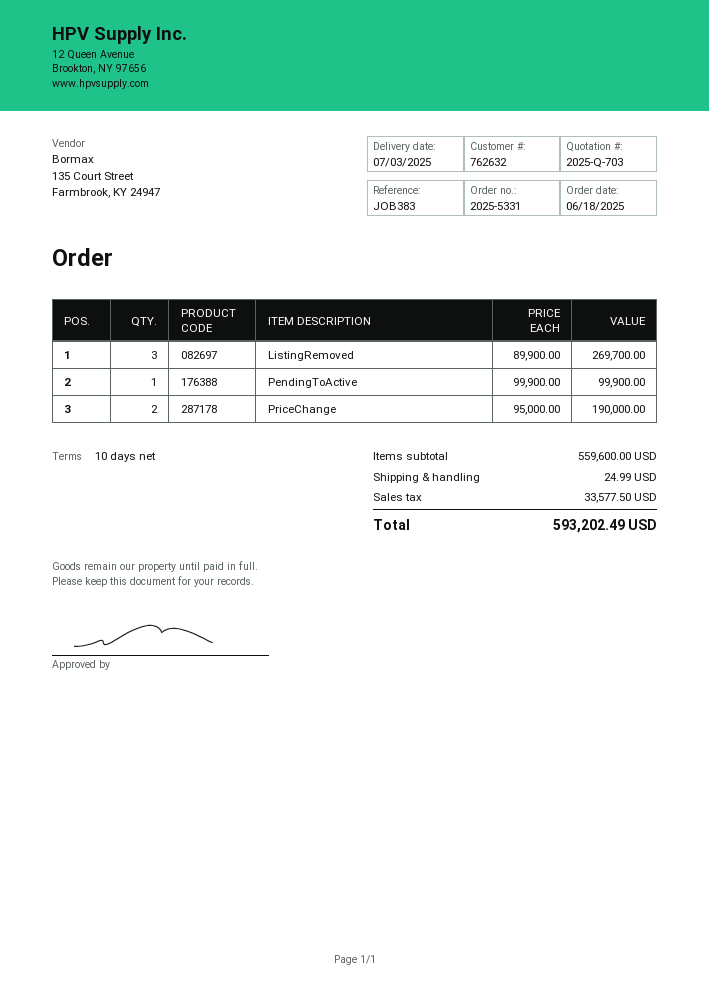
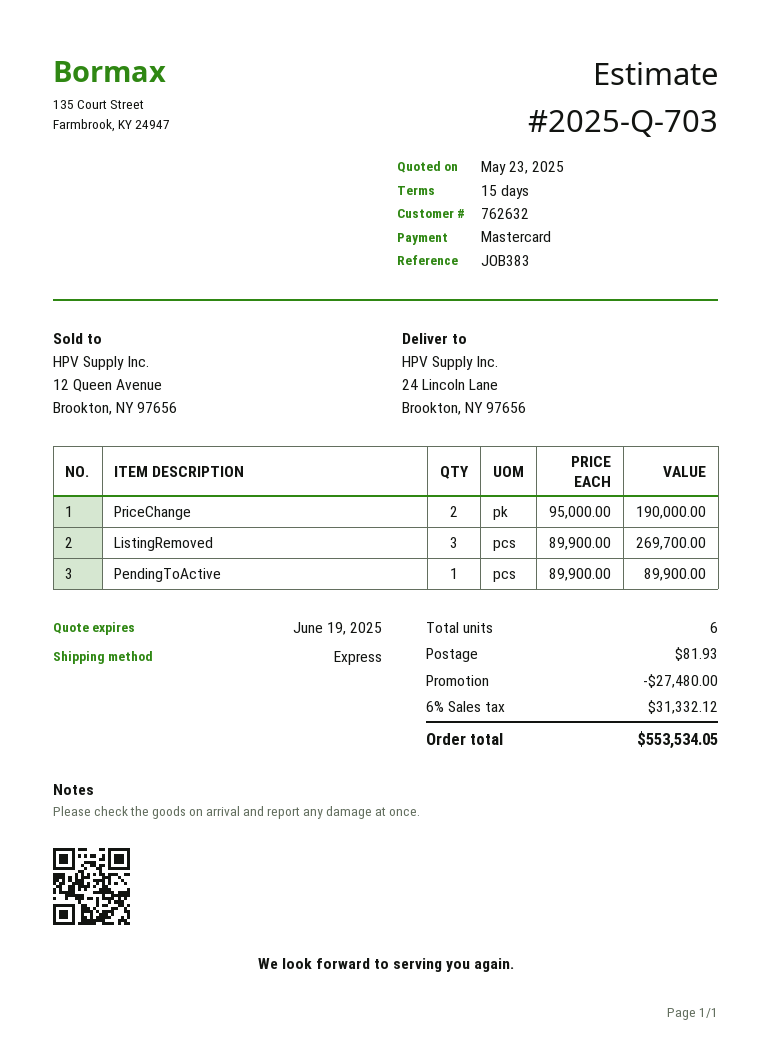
payment terms: 10 days -> 15 days
PendingToActive: 1 x 99900.00 = 99900.00 -> 1 x 89900.00 = 89900.00
discount: none -> 27480.00
shipping: 24.99 -> 81.93
tax: 33577.50 -> 31332.12
total: 593202.49 -> 553534.05

